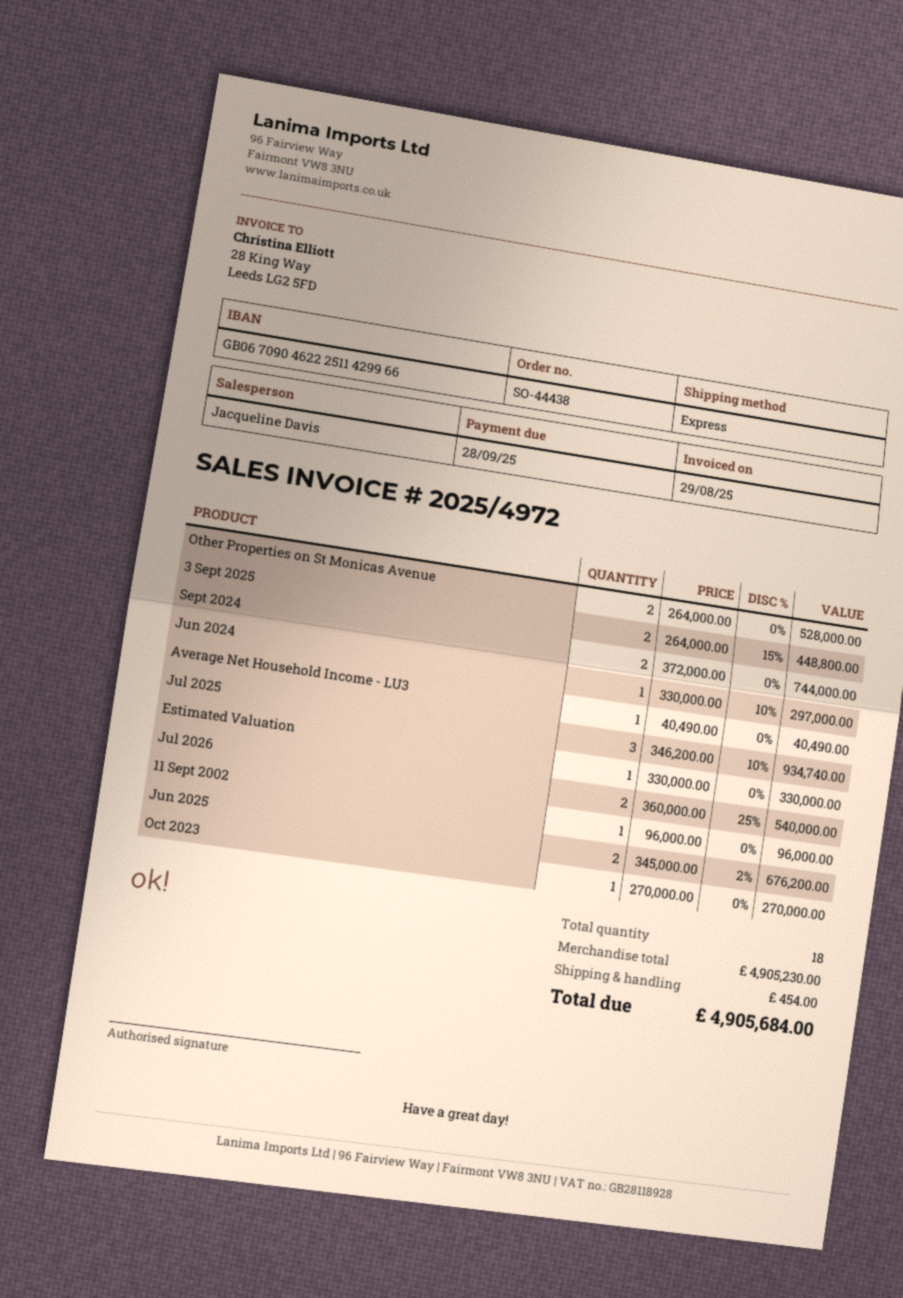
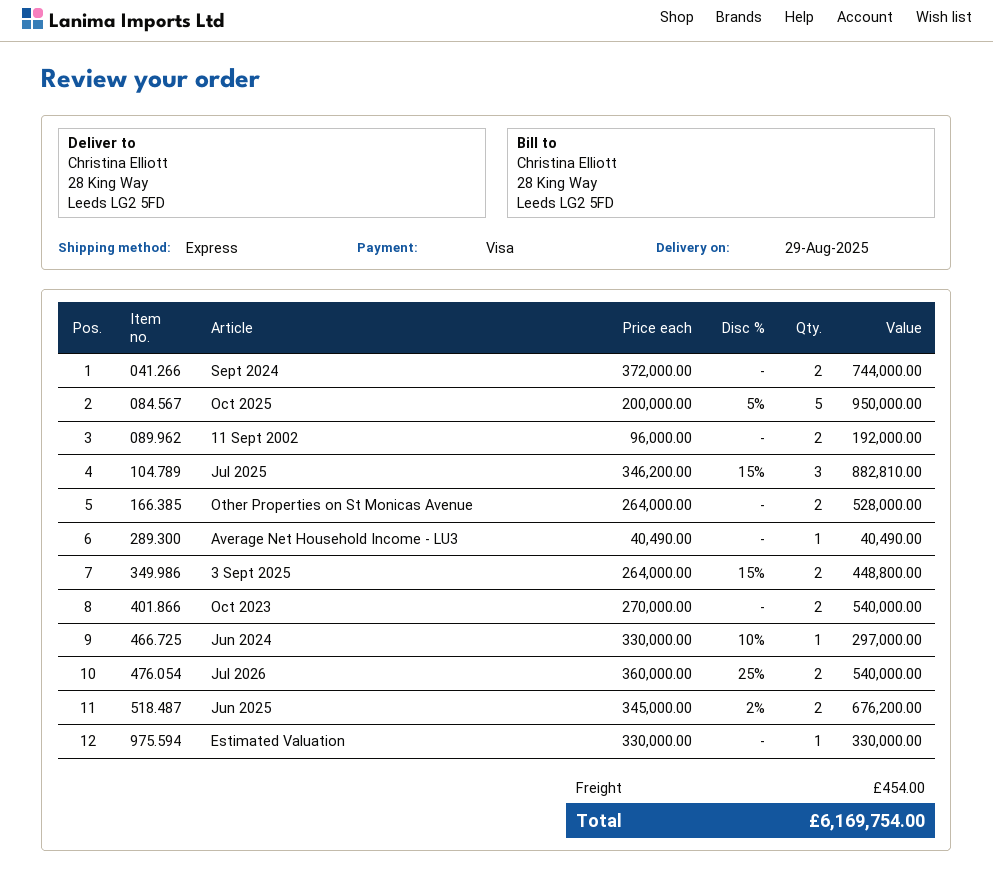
Jul 2025: 3 x 346200.00 - 10% = 934740.00 -> 3 x 346200.00 - 15% = 882810.00
11 Sept 2002: 1 x 96000.00 = 96000.00 -> 2 x 96000.00 = 192000.00
Oct 2023: 1 x 270000.00 = 270000.00 -> 2 x 270000.00 = 540000.00
Oct 2025: none -> 5 x 200000.00 - 5% = 950000.00
total: 4905684.00 -> 6169754.00

